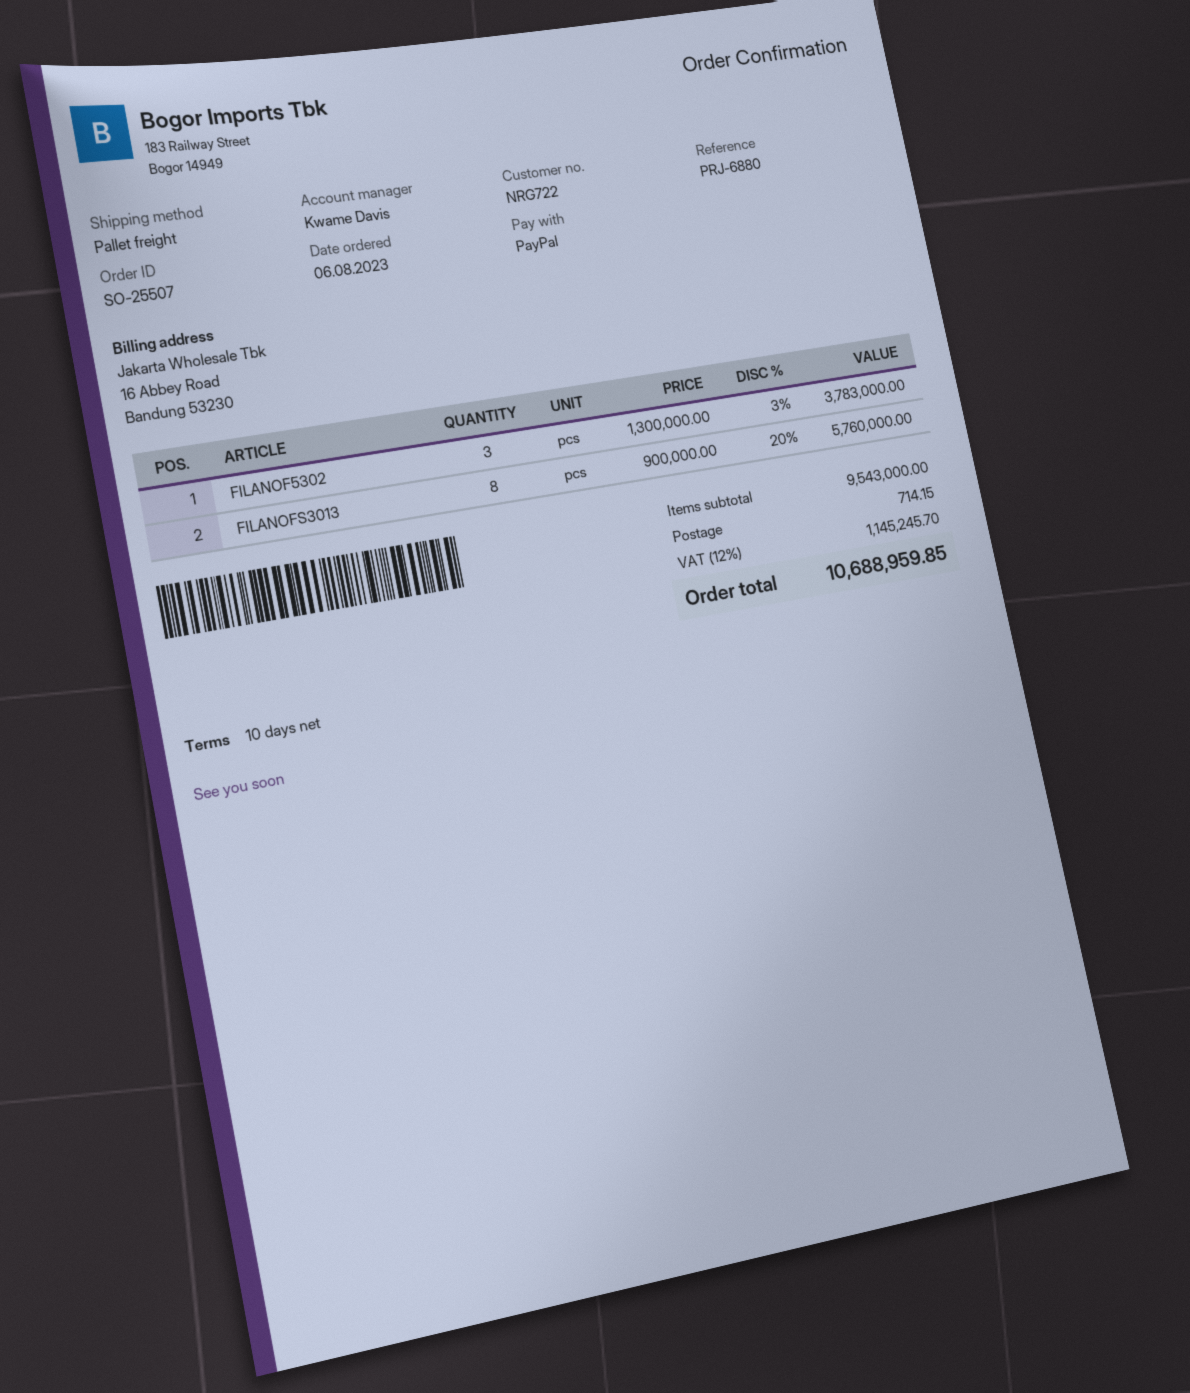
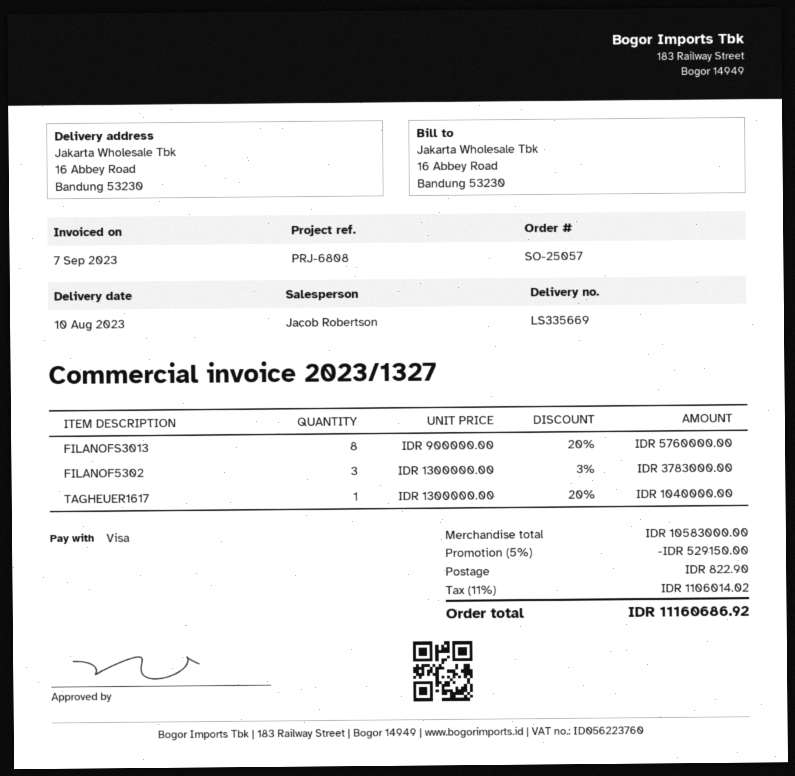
order number: SO-25507 -> SO-25057
reference: PRJ-6880 -> PRJ-6808
sales rep: Kwame Davis -> Jacob Robertson
payment method: PayPal -> Visa
TAGHEUER1617: none -> 1 x 1300000.00 - 20% = 1040000.00
subtotal: 9543000.00 -> 10583000.00
discount: none -> 5% = 529150.00
shipping: 714.15 -> 822.90
tax: 12% = 1145245.70 -> 11% = 1106014.02
total: 10688959.85 -> 11160686.92

